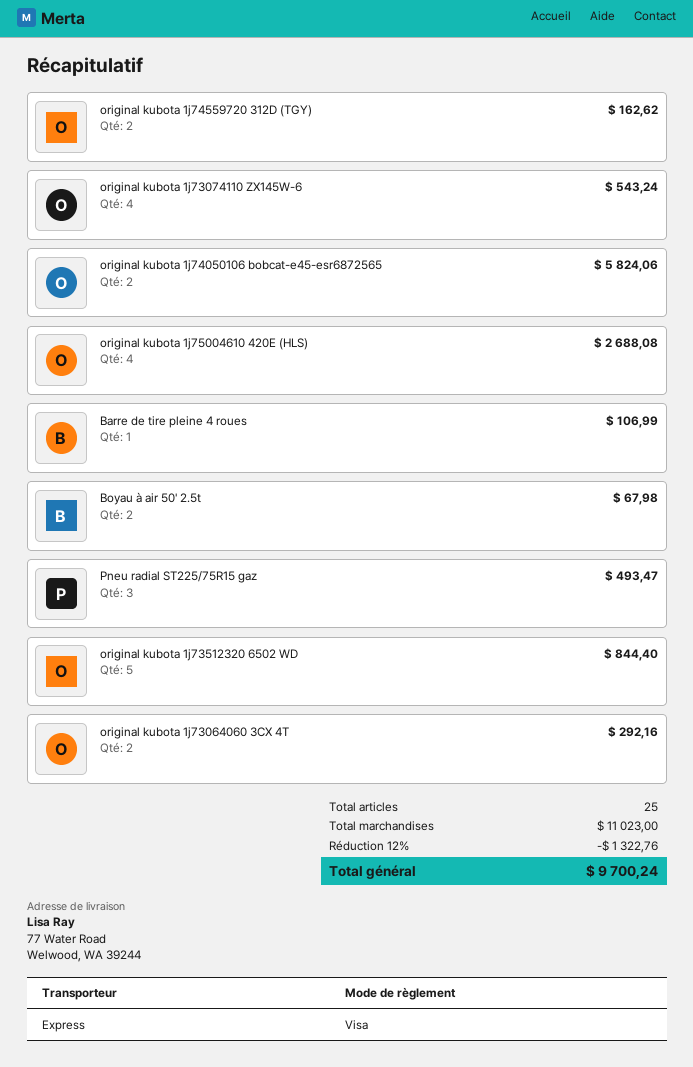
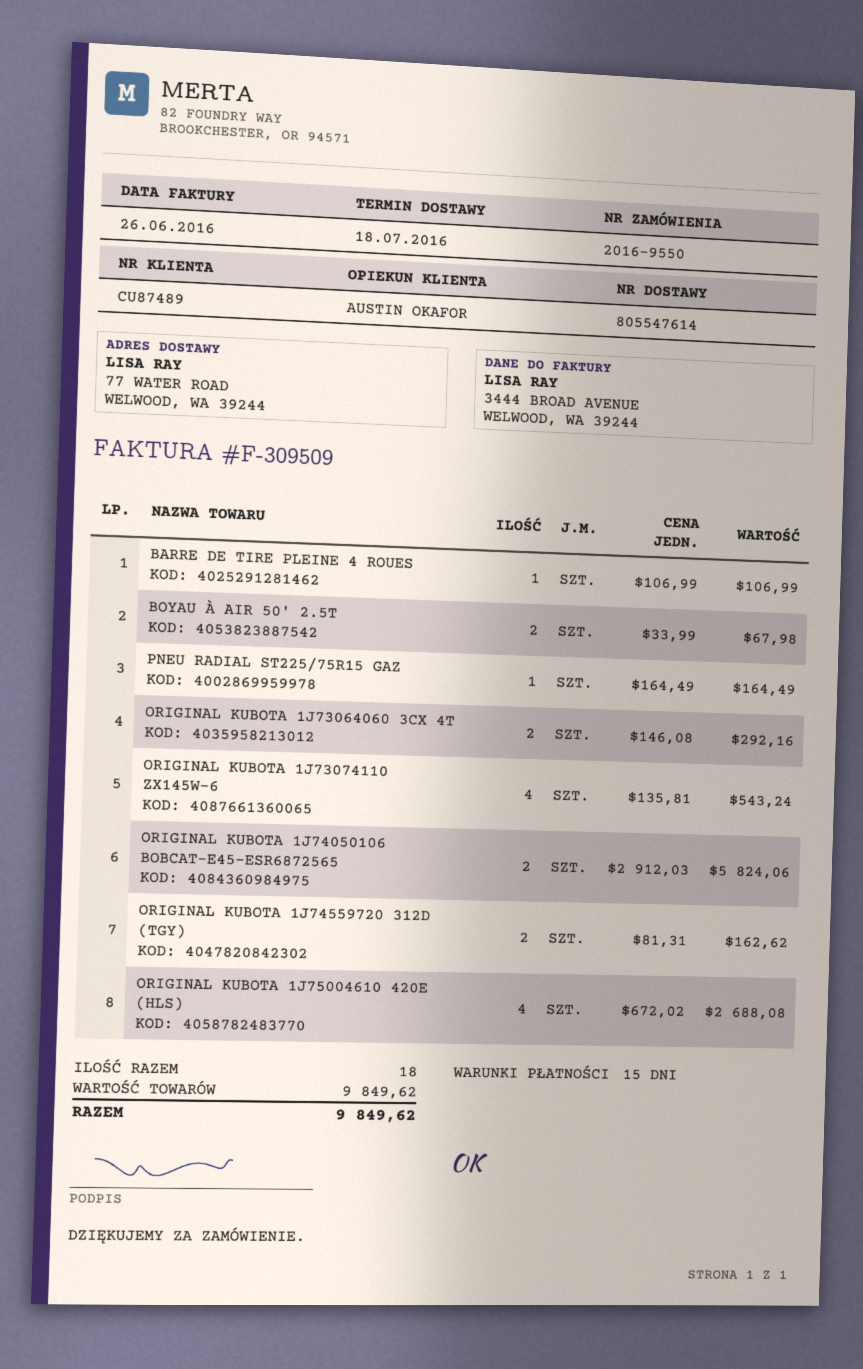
Pneu radial ST225/75R15 gaz: 3 for 493.47 -> 1 for 164.49
original kubota 1j73512320 6502 WD: 5 for 844.40 -> none
total quantity: 25 -> 18
subtotal: 11023.00 -> 9849.62
discount: 12% = 1322.76 -> none
total: 9700.24 -> 9849.62

